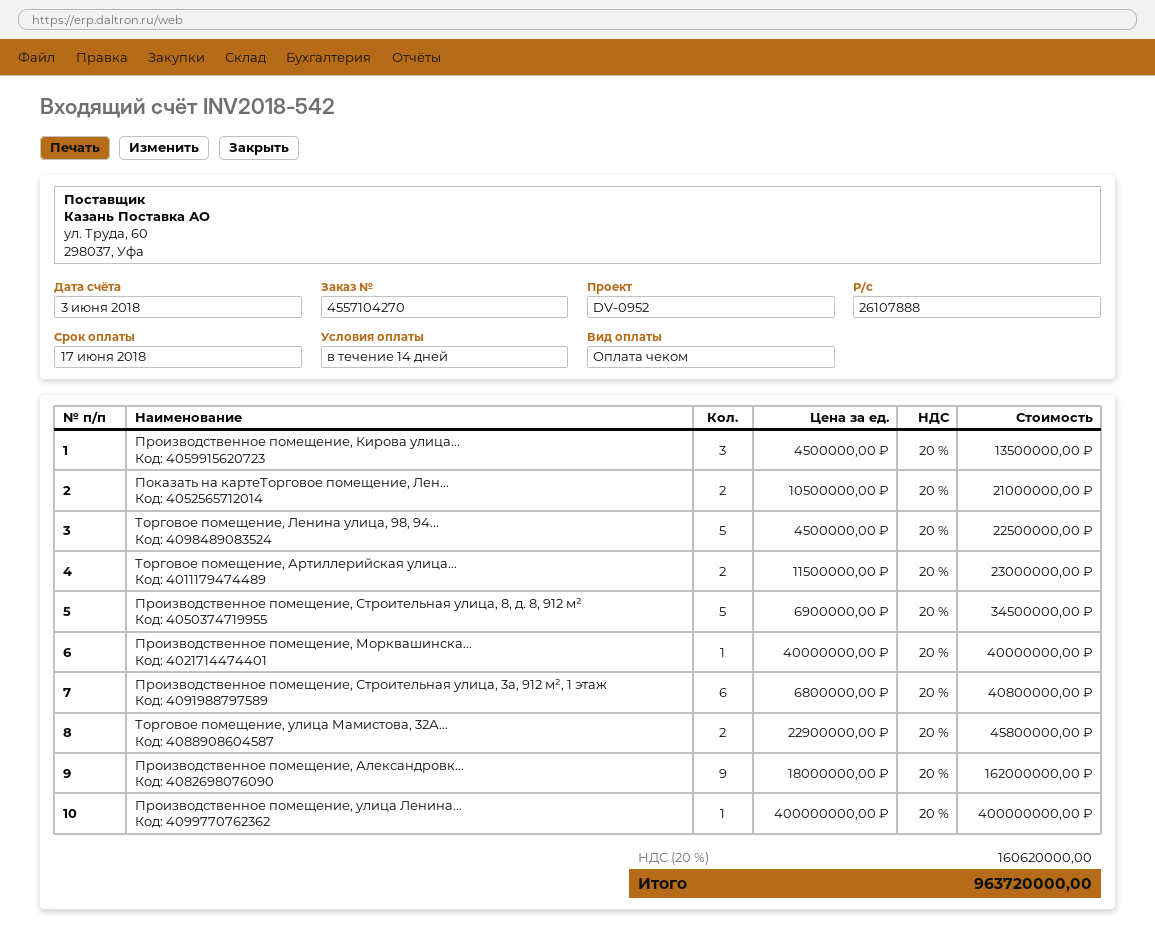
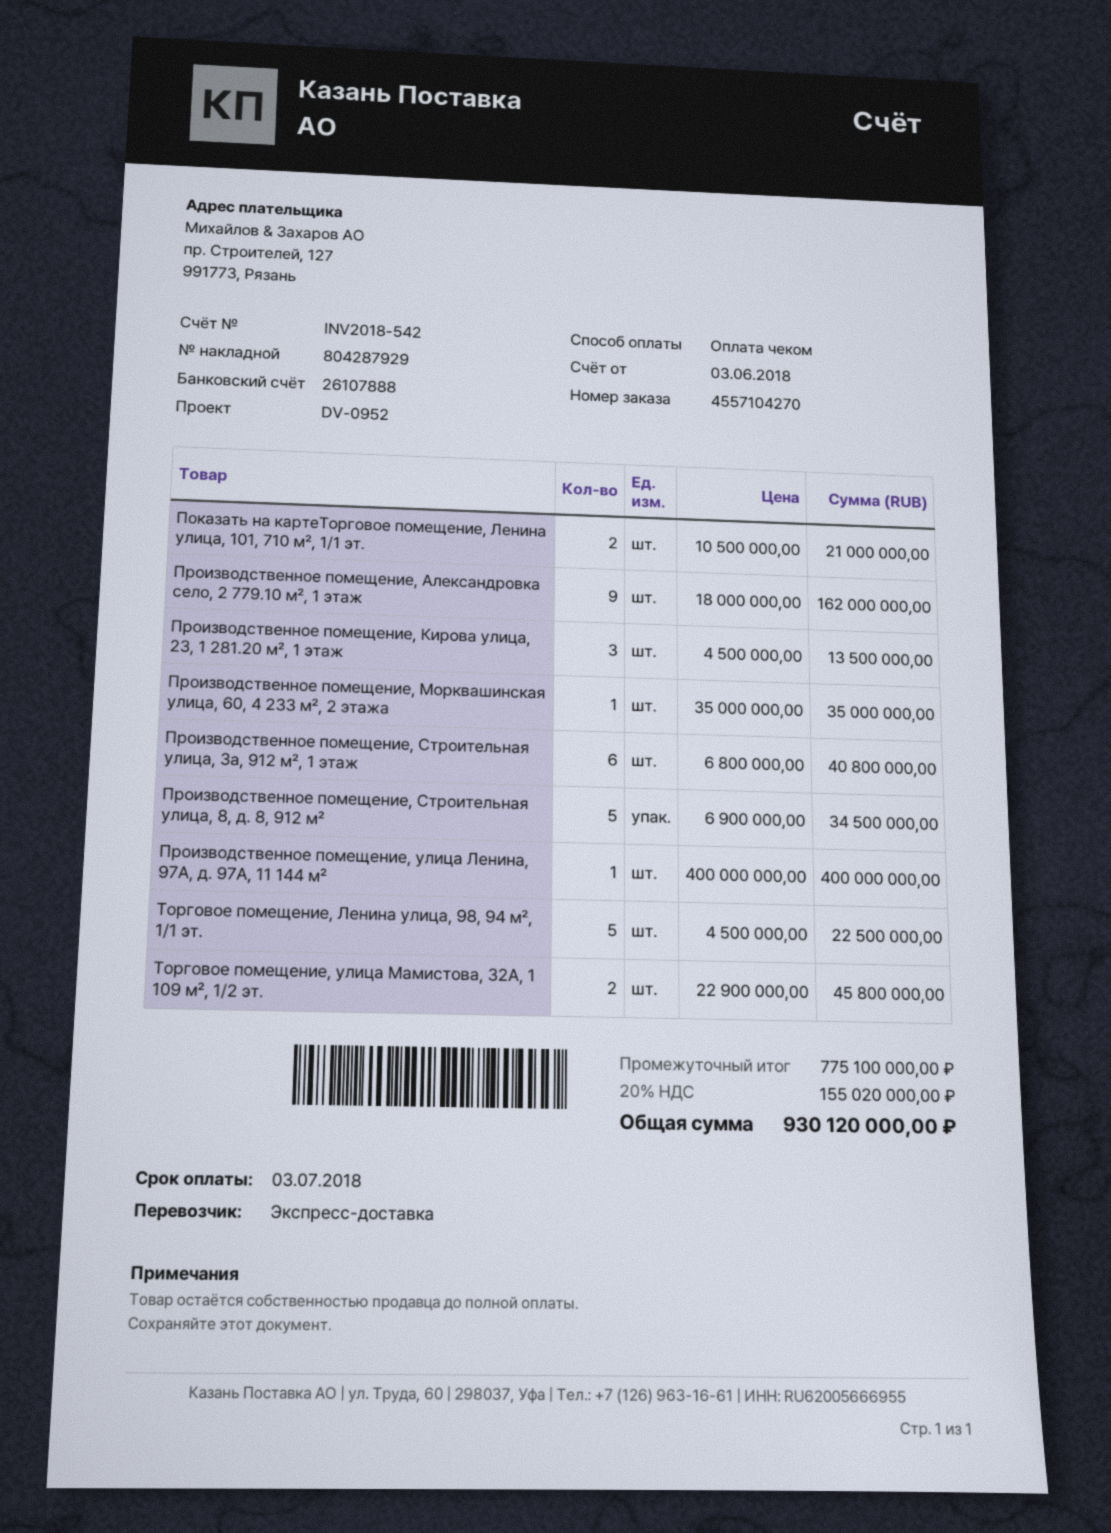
due date: 2018-06-17 -> 2018-07-03
Торговое помещение, Артиллерийская улица...: 2 x 11500000.00 = 23000000.00 -> none
Производственное помещение, Морквашинска...: 1 x 40000000.00 = 40000000.00 -> 1 x 35000000.00 = 35000000.00
tax: 20% = 160620000.00 -> 20% = 155020000.00
total: 963720000.00 -> 930120000.00

